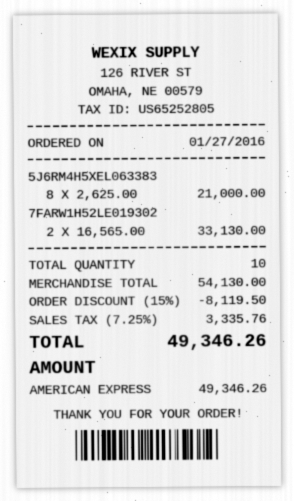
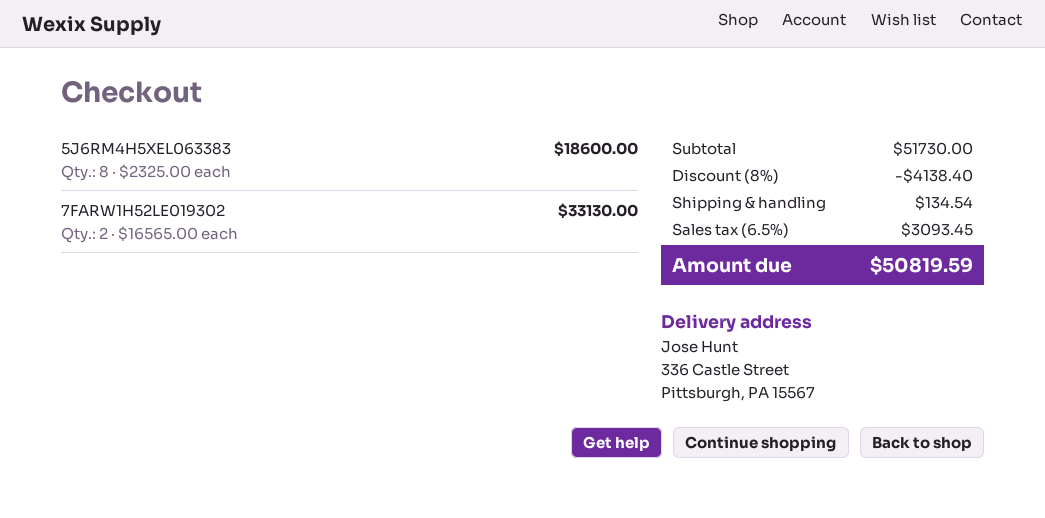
5J6RM4H5XEL063383: 8 x 2625.00 = 21000.00 -> 8 x 2325.00 = 18600.00
subtotal: 54130.00 -> 51730.00
discount: 15% = 8119.50 -> 8% = 4138.40
shipping: none -> 134.54
tax: 7.25% = 3335.76 -> 6.5% = 3093.45
total: 49346.26 -> 50819.59

